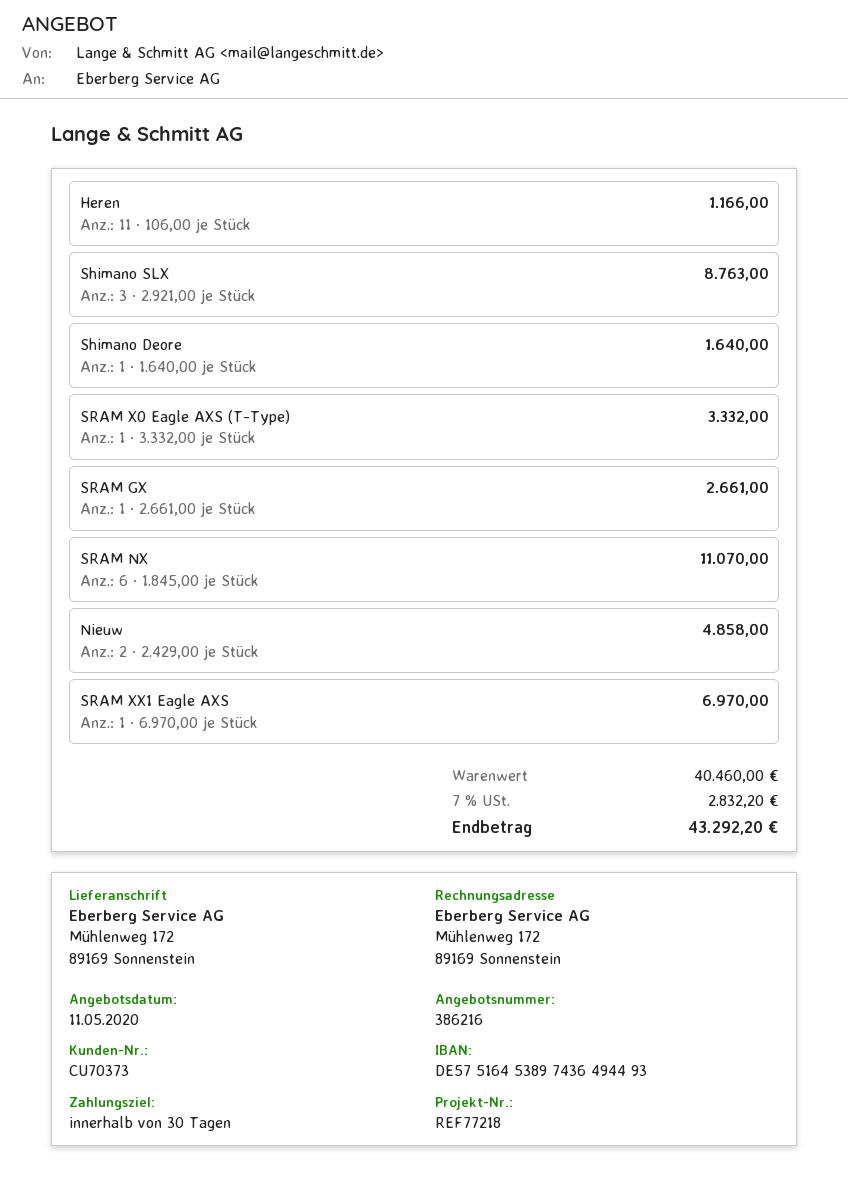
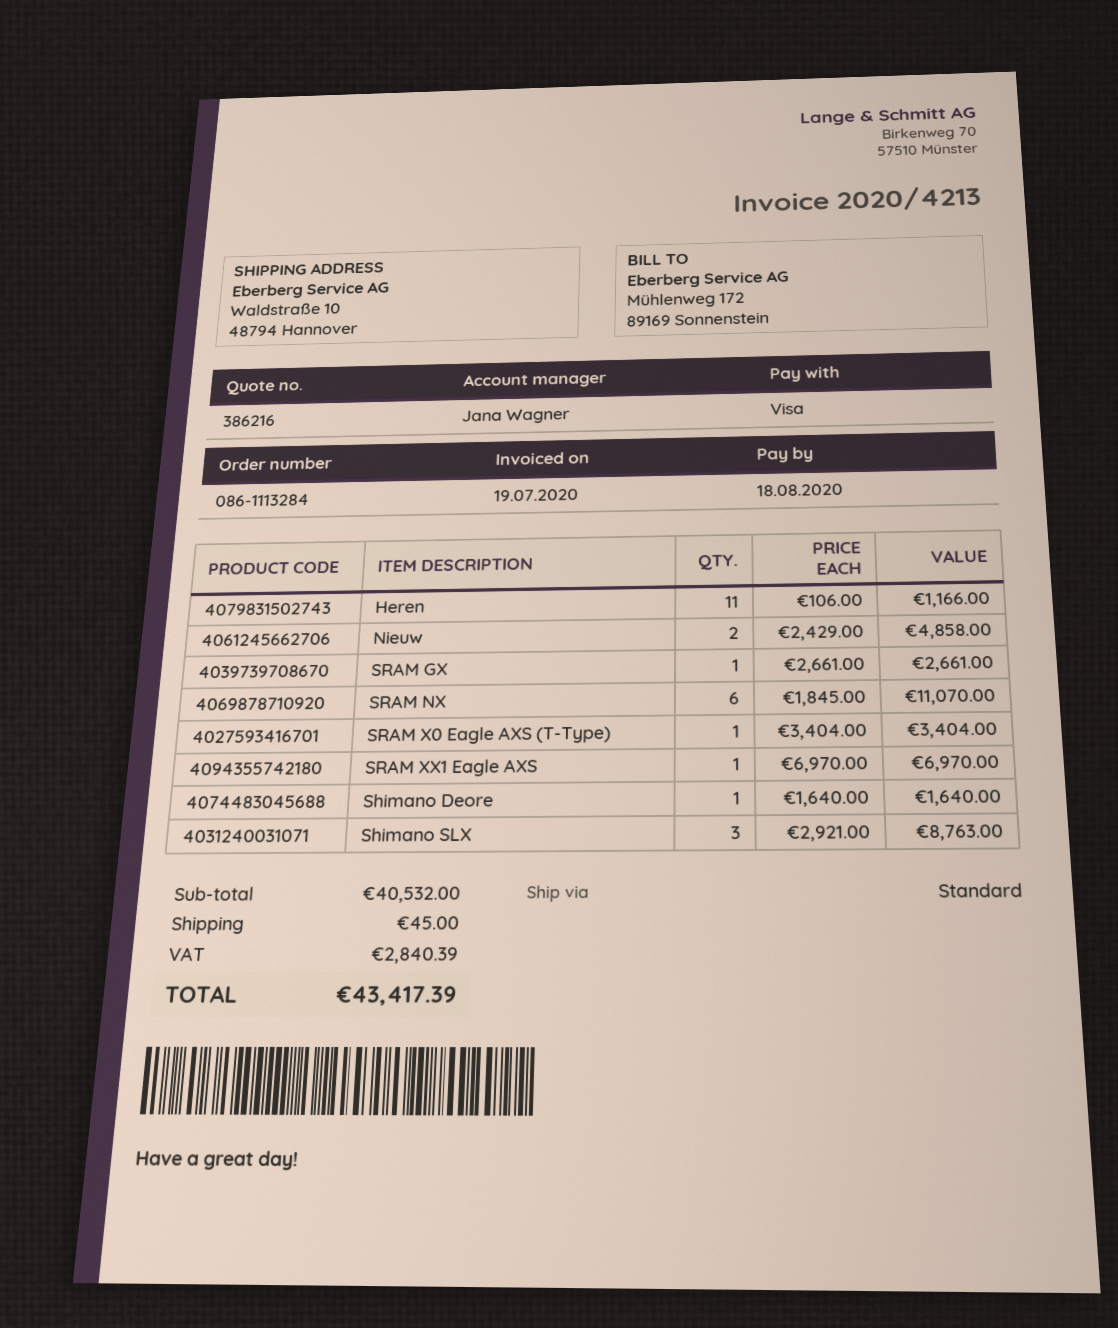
ship to: Mühlenweg 172, 89169 Sonnenstein -> Waldstraße 10, 48794 Hannover
SRAM X0 Eagle AXS (T-Type): 1 x 3332.00 = 3332.00 -> 1 x 3404.00 = 3404.00
subtotal: 40460.00 -> 40532.00
shipping: none -> 45.00
tax: 2832.20 -> 2840.39
total: 43292.20 -> 43417.39

